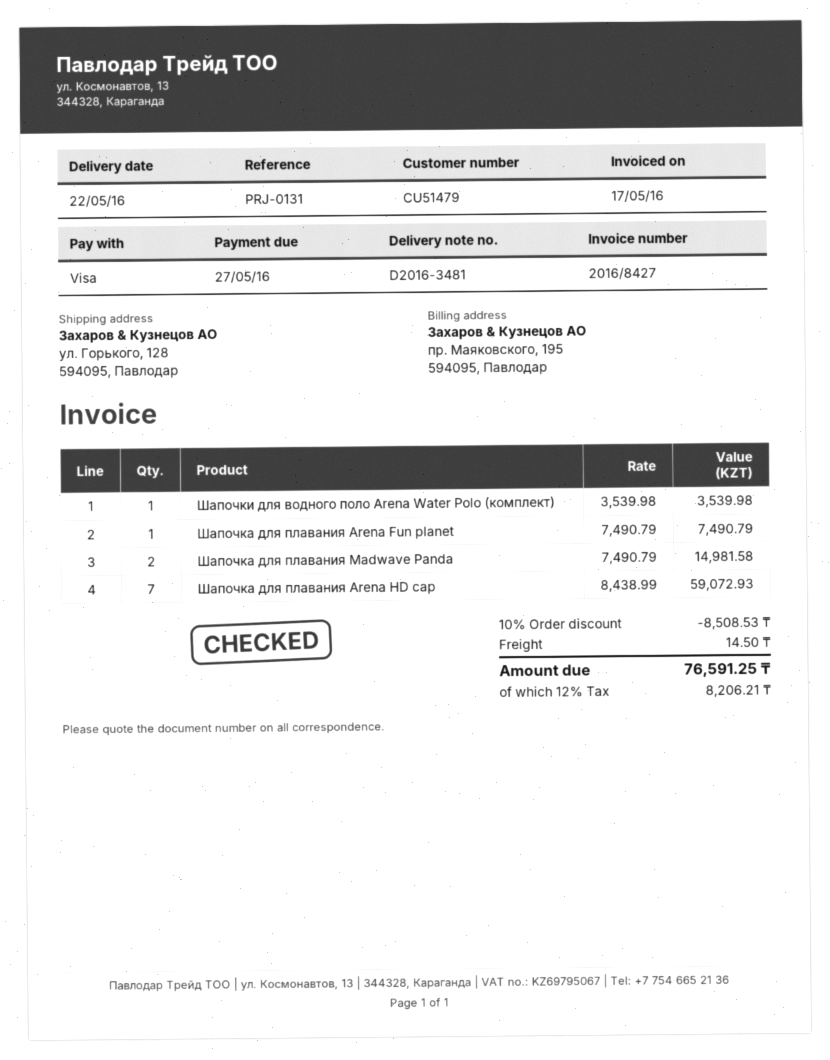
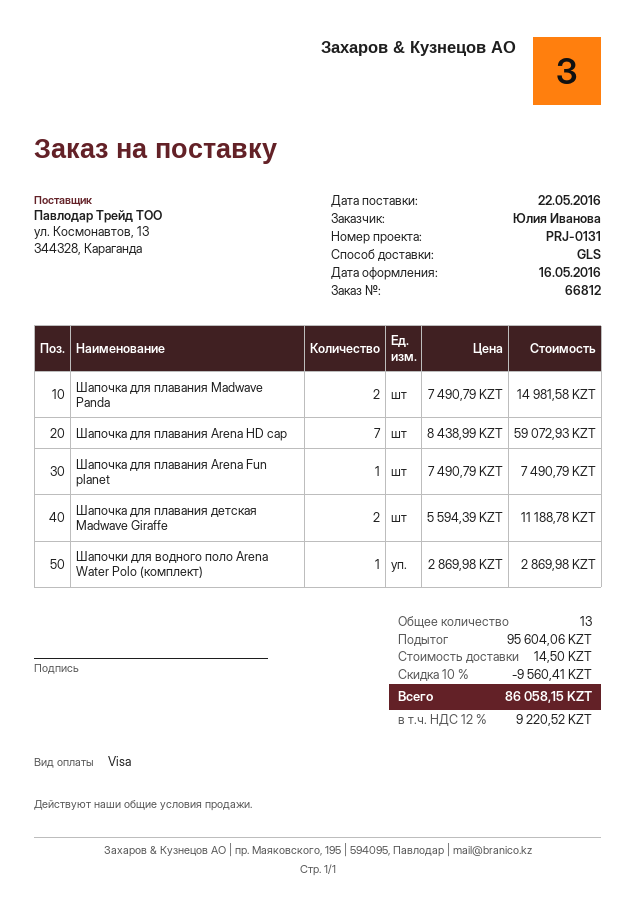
Шапочки для водного поло Arena Water Polo (комплект): 1 x 3539.98 = 3539.98 -> 1 x 2869.98 = 2869.98
Шапочка для плавания детская Madwave Giraffe: none -> 2 x 5594.39 = 11188.78
discount: 10% = 8508.53 -> 10% = 9560.41
tax: 12% = 8206.21 -> 12% = 9220.52
total: 76591.25 -> 86058.15

